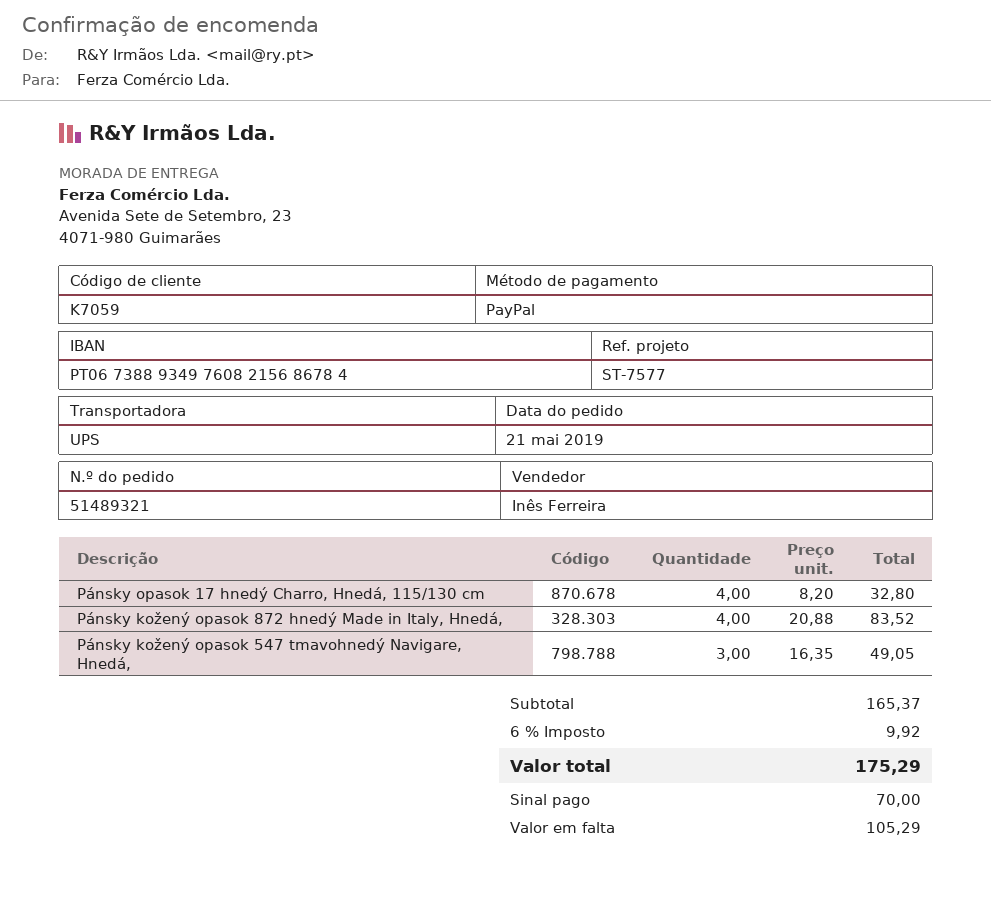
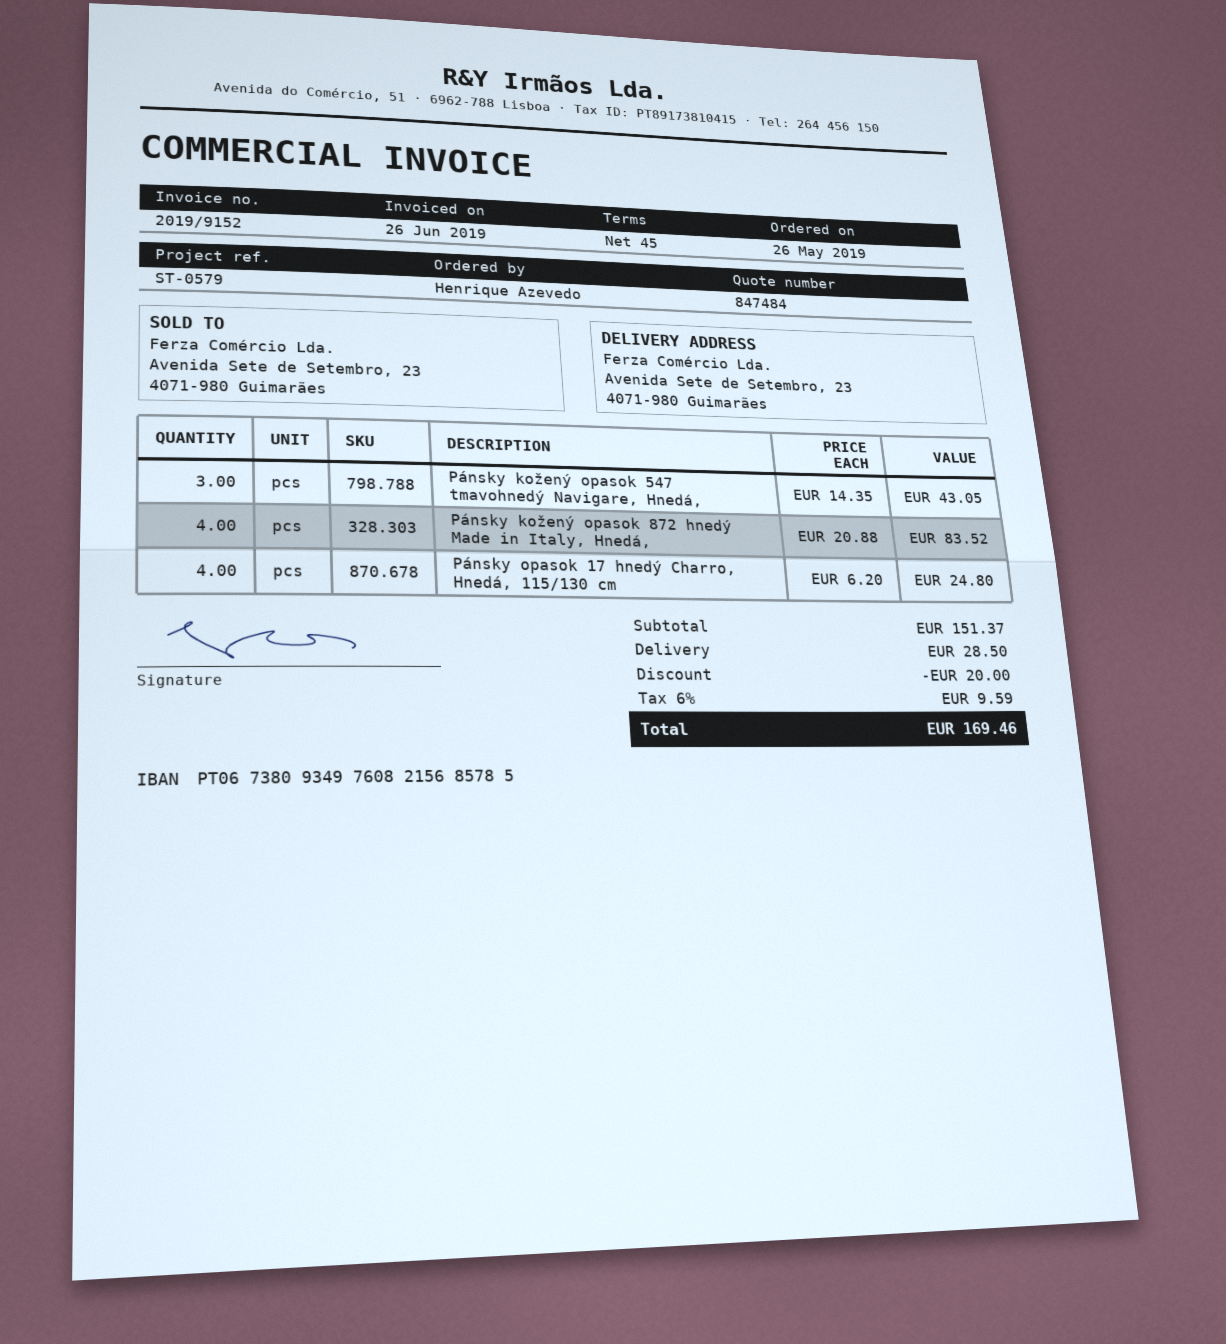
order date: 2019-05-21 -> 2019-05-26
reference: ST-7577 -> ST-0579
bank account: PT06738893497608215686784 -> PT06738093497608215685785
Pánsky opasok 17 hnedý Charro, Hnedá, 115/130 cm: 4 x 8.20 = 32.80 -> 4 x 6.20 = 24.80
Pánsky kožený opasok 547 tmavohnedý Navigare, Hnedá,: 3 x 16.35 = 49.05 -> 3 x 14.35 = 43.05
subtotal: 165.37 -> 151.37
discount: none -> 20.00
shipping: none -> 28.50
tax: 6% = 9.92 -> 6% = 9.59
total: 175.29 -> 169.46

